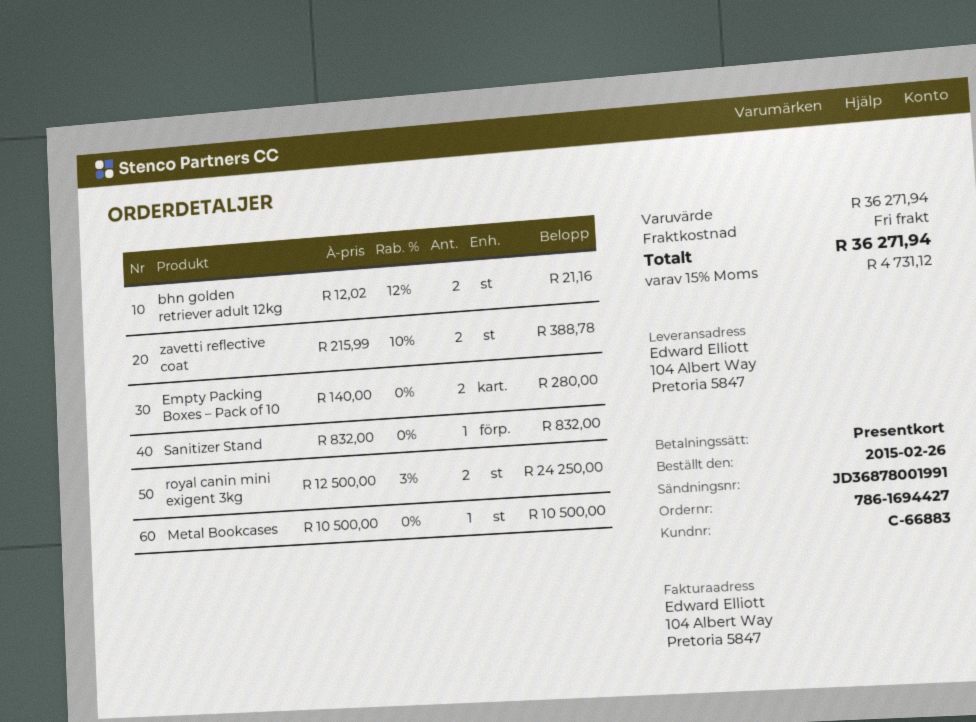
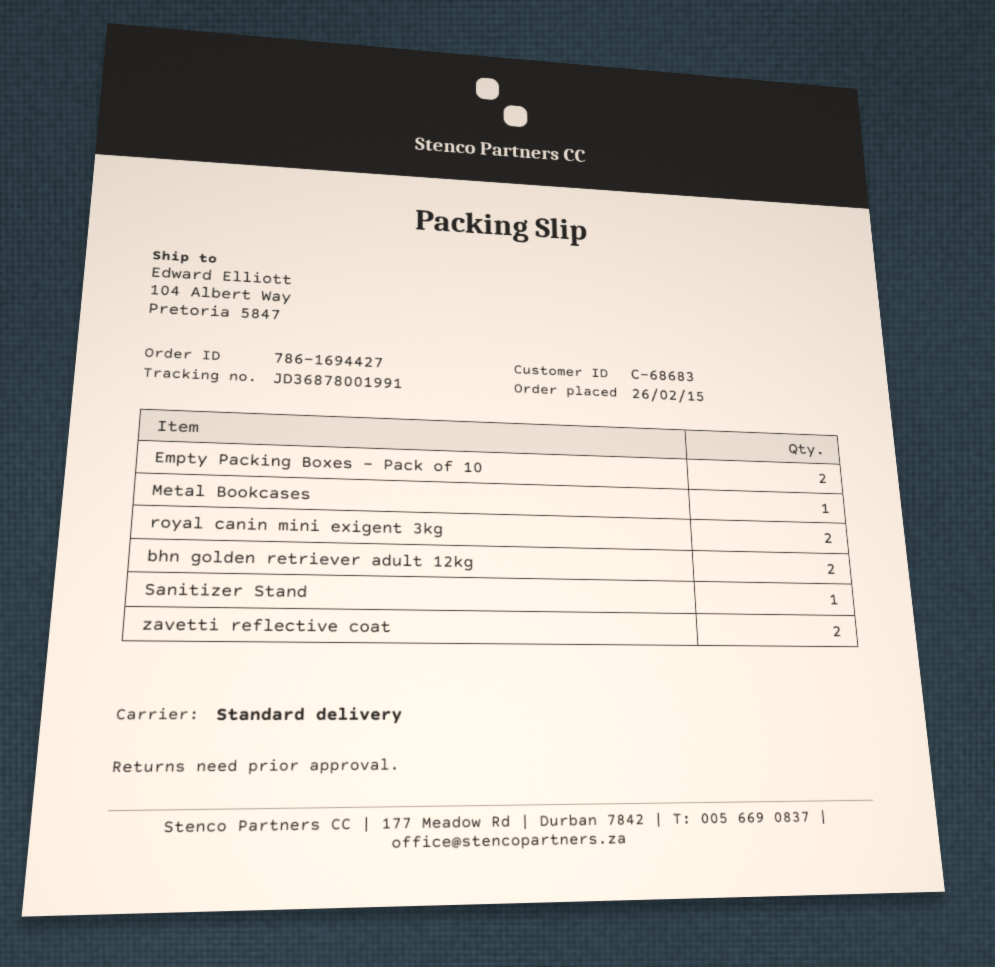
customer number: C-66883 -> C-68683

